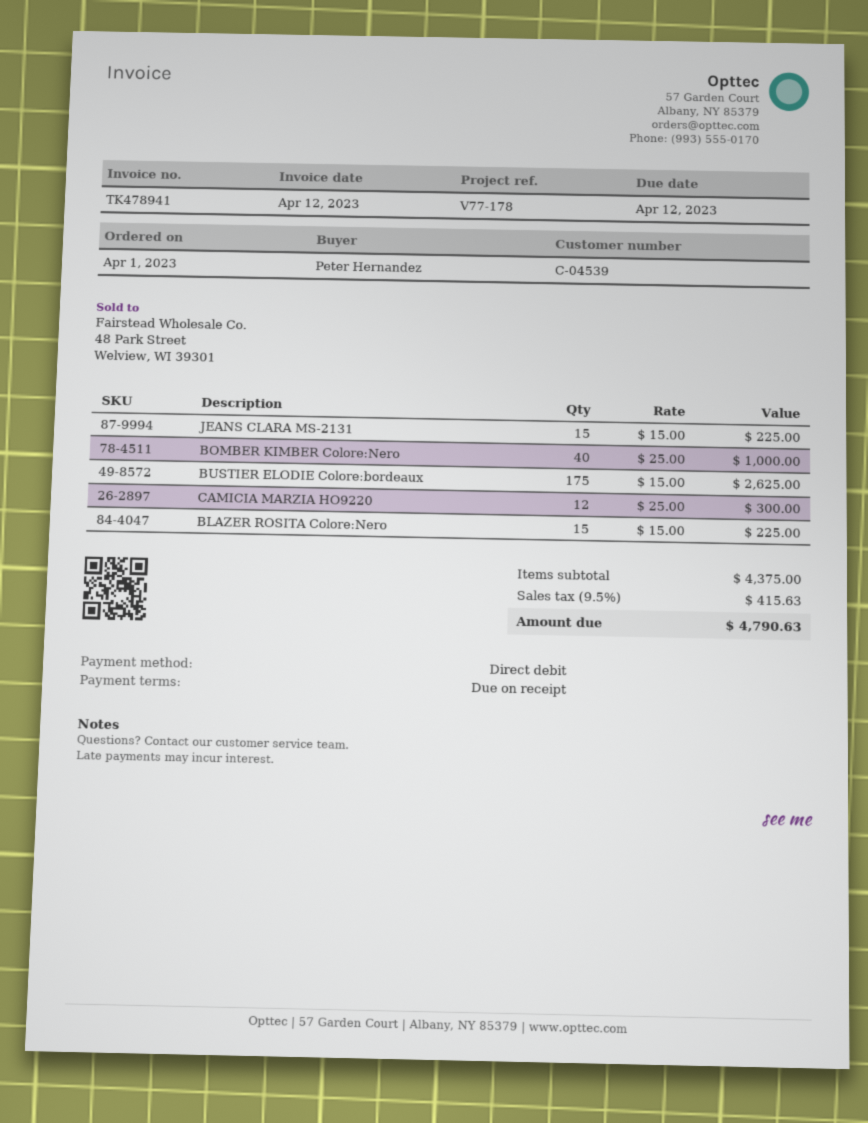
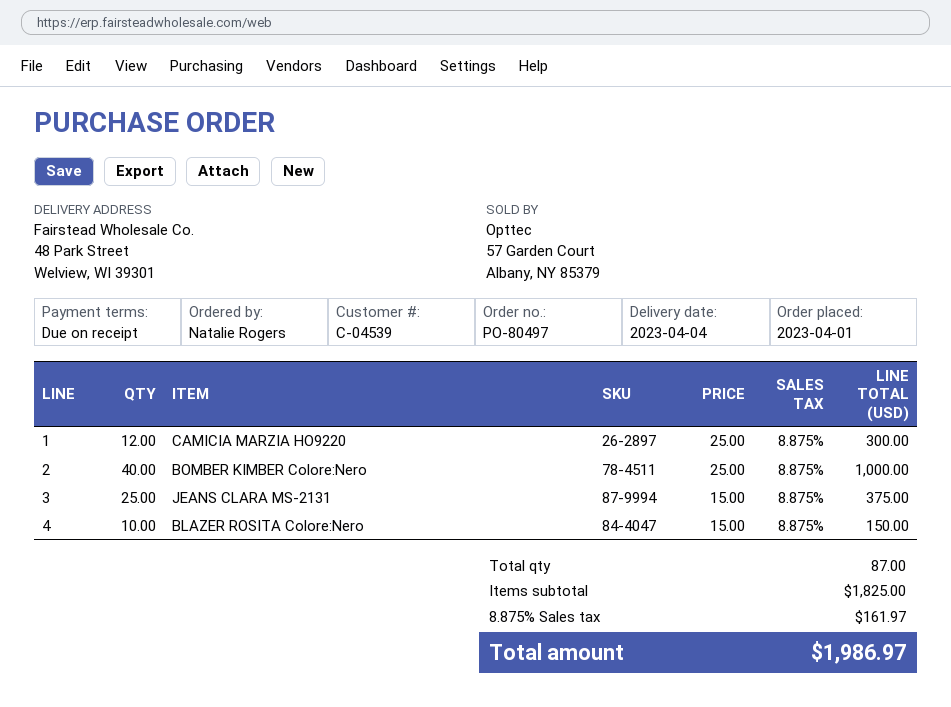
ordered by: Peter Hernandez -> Natalie Rogers
JEANS CLARA MS-2131: 15 x 15.00 = 225.00 -> 25 x 15.00 = 375.00
BUSTIER ELODIE Colore:bordeaux: 175 x 15.00 = 2625.00 -> none
BLAZER ROSITA Colore:Nero: 15 x 15.00 = 225.00 -> 10 x 15.00 = 150.00
subtotal: 4375.00 -> 1825.00
tax: 9.5% = 415.63 -> 8.875% = 161.97
total: 4790.63 -> 1986.97

